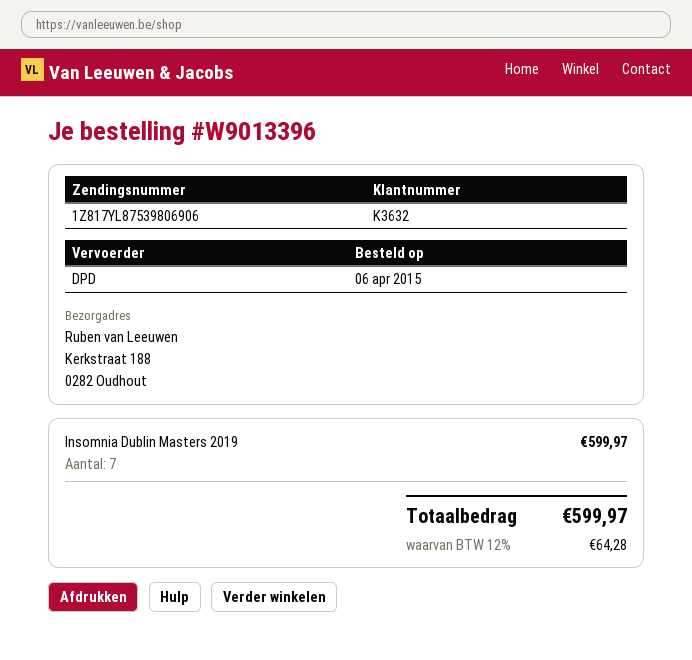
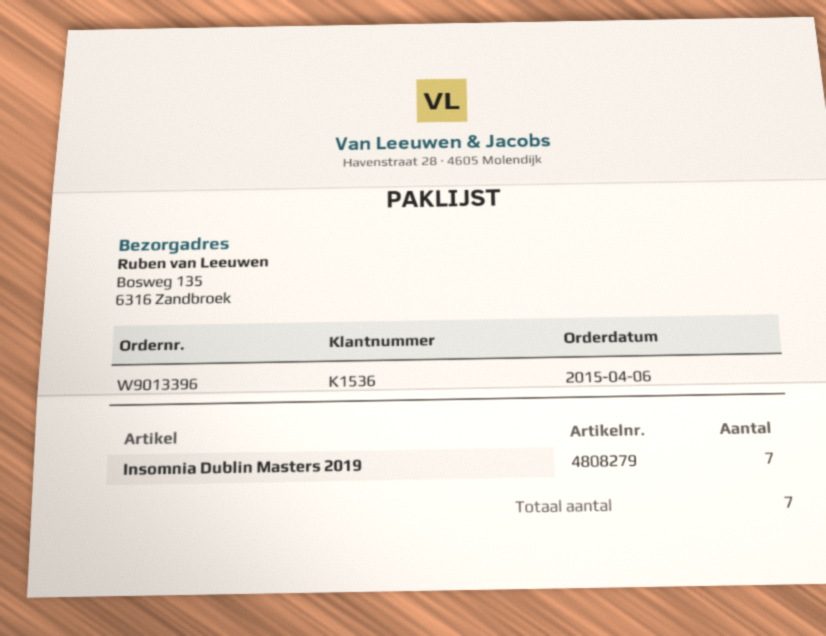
customer number: K3632 -> K1536
ship to: Kerkstraat 188, 0282 Oudhout -> Bosweg 135, 6316 Zandbroek

